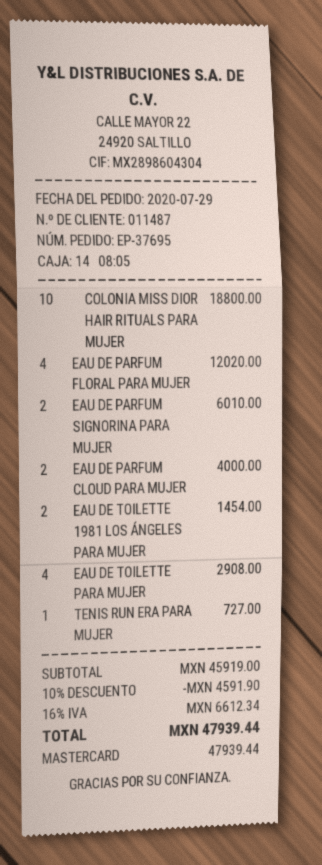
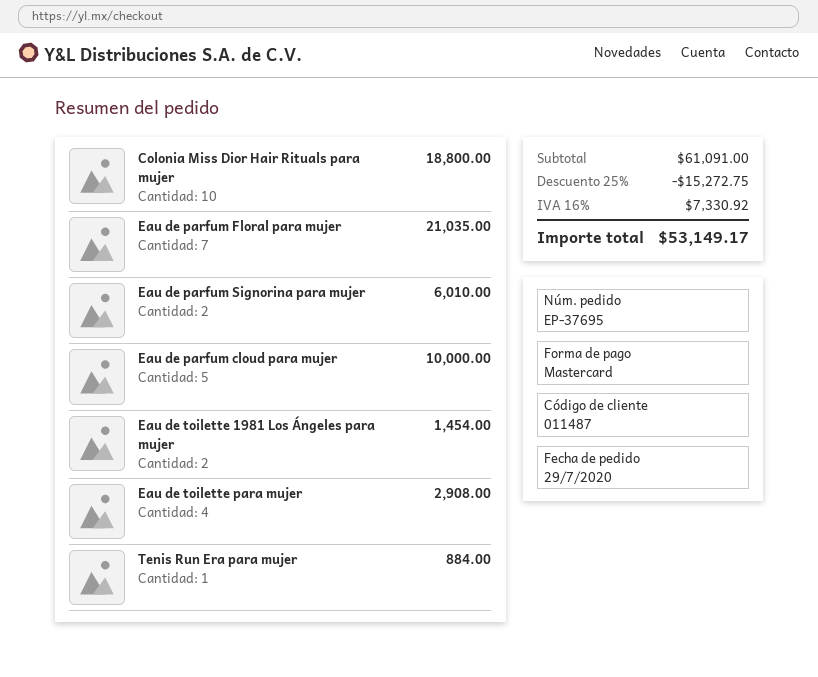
EAU DE PARFUM FLORAL PARA MUJER: 4 for 12020.00 -> 7 for 21035.00
EAU DE PARFUM CLOUD PARA MUJER: 2 for 4000.00 -> 5 for 10000.00
TENIS RUN ERA PARA MUJER: 1 for 727.00 -> 1 for 884.00
subtotal: 45919.00 -> 61091.00
discount: 10% = 4591.90 -> 25% = 15272.75
tax: 16% = 6612.34 -> 16% = 7330.92
total: 47939.44 -> 53149.17

